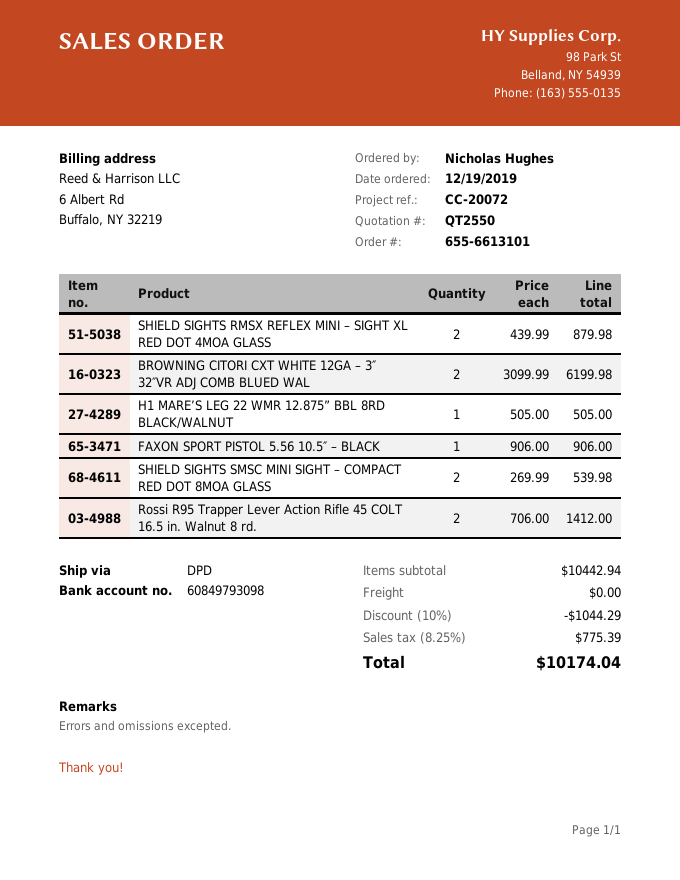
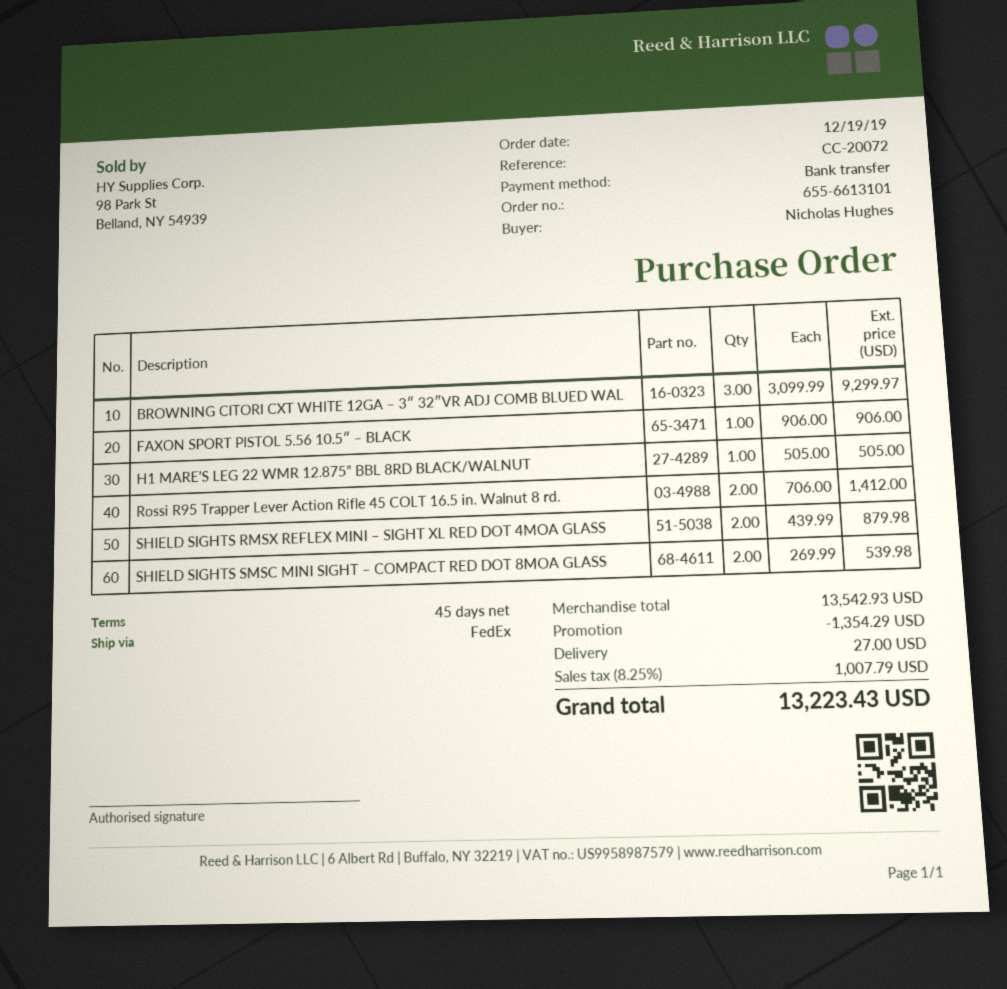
shipping method: DPD -> FedEx
BROWNING CITORI CXT WHITE 12GA – 3″ 32″VR ADJ COMB BLUED WAL: 2 x 3099.99 = 6199.98 -> 3 x 3099.99 = 9299.97
subtotal: 10442.94 -> 13542.93
discount: 1044.29 -> 1354.29
shipping: 0.00 -> 27.00
tax: 8.25% = 775.39 -> 8.25% = 1007.79
total: 10174.04 -> 13223.43

